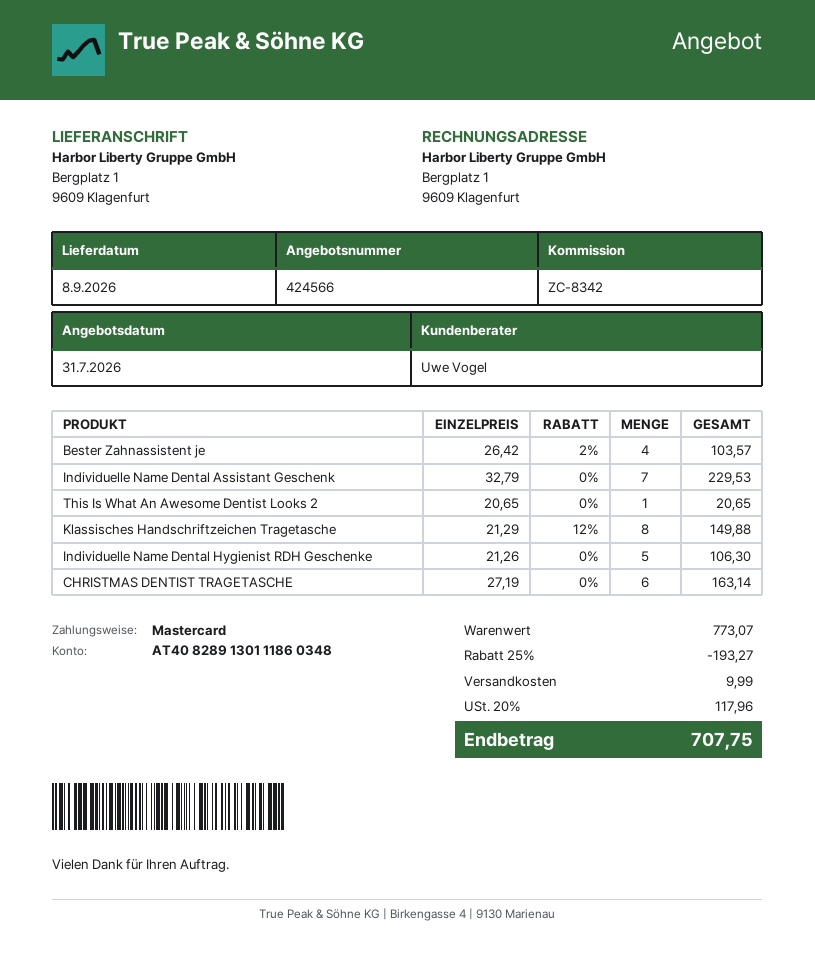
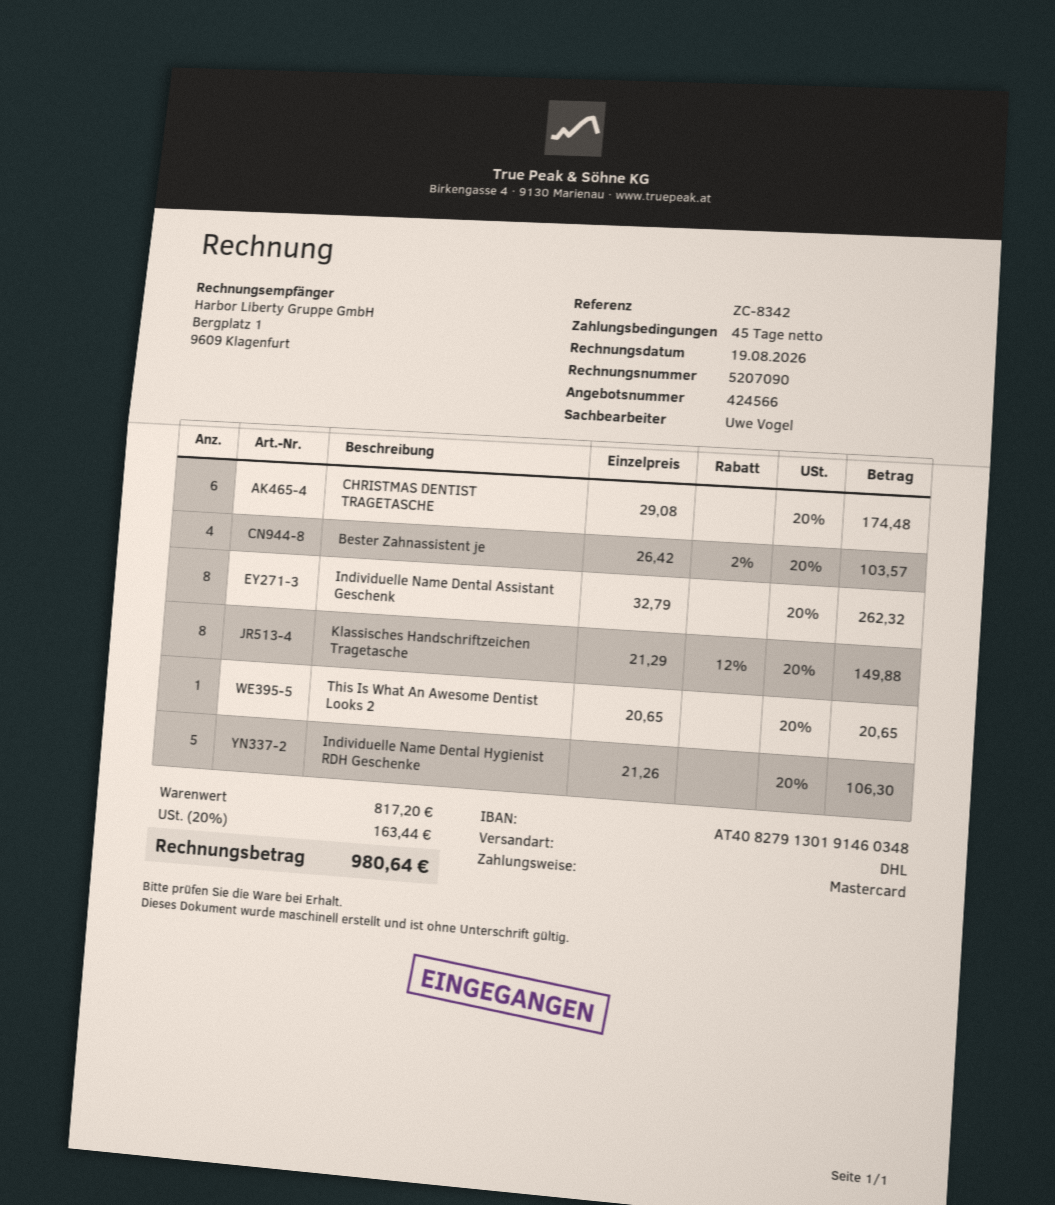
bank account: AT408289130111860348 -> AT408279130191460348
Individuelle Name Dental Assistant Geschenk: 7 x 32.79 = 229.53 -> 8 x 32.79 = 262.32
CHRISTMAS DENTIST TRAGETASCHE: 6 x 27.19 = 163.14 -> 6 x 29.08 = 174.48
subtotal: 773.07 -> 817.20
discount: 25% = 193.27 -> none
shipping: 9.99 -> none
tax: 20% = 117.96 -> 20% = 163.44
total: 707.75 -> 980.64

